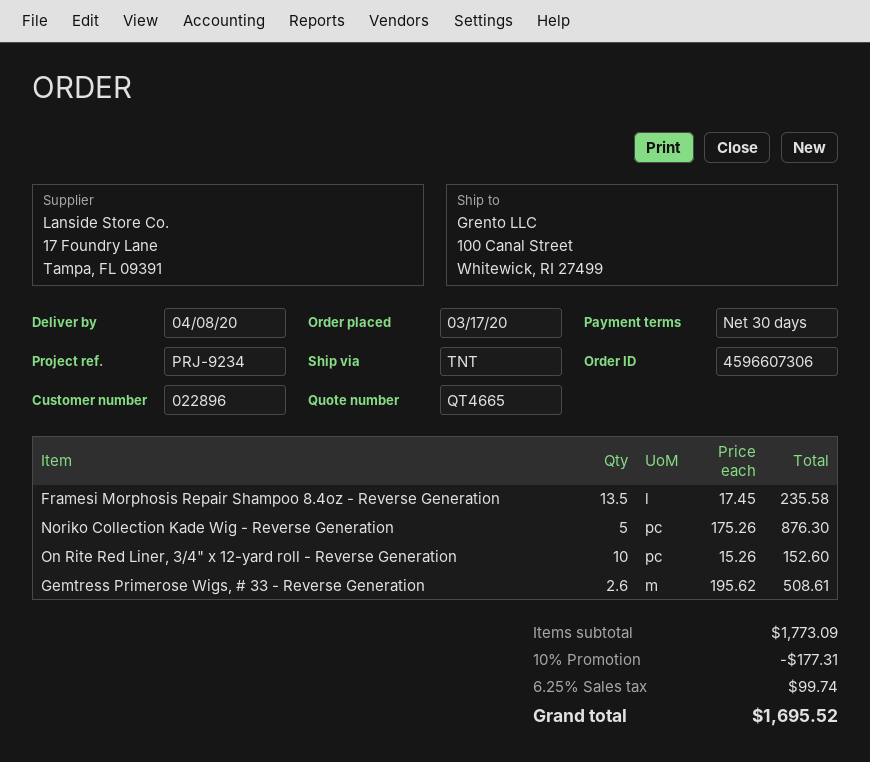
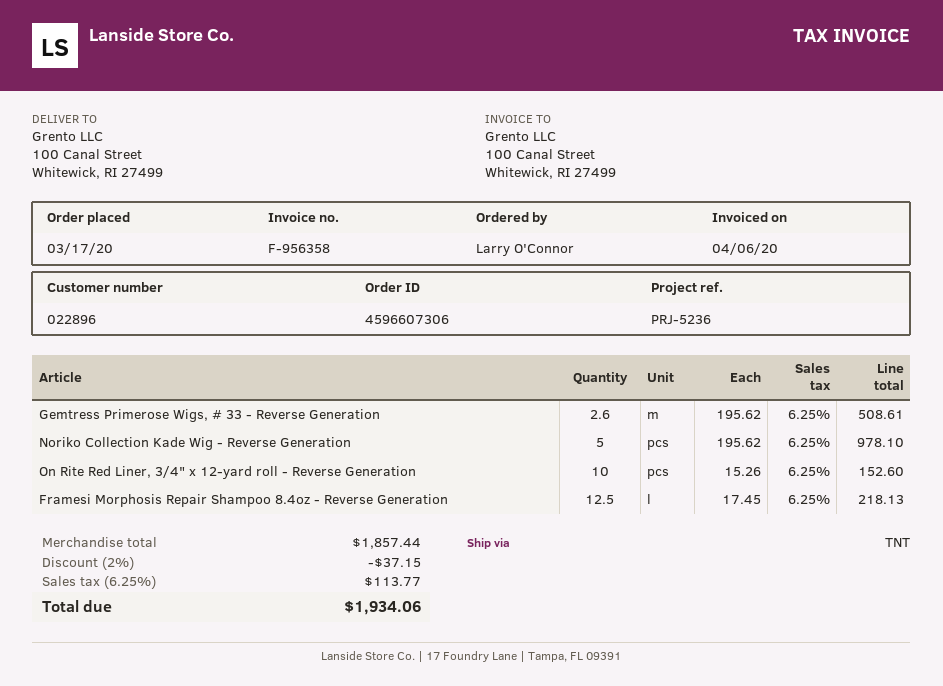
reference: PRJ-9234 -> PRJ-5236
Framesi Morphosis Repair Shampoo 8.4oz - Reverse Generation: 13.5 x 17.45 = 235.58 -> 12.5 x 17.45 = 218.13
Noriko Collection Kade Wig - Reverse Generation: 5 x 175.26 = 876.30 -> 5 x 195.62 = 978.10
subtotal: 1773.09 -> 1857.44
discount: 10% = 177.31 -> 2% = 37.15
tax: 6.25% = 99.74 -> 6.25% = 113.77
total: 1695.52 -> 1934.06

